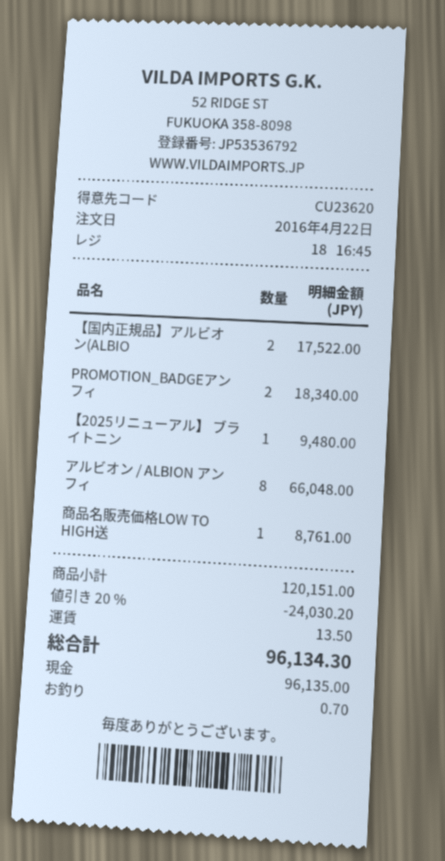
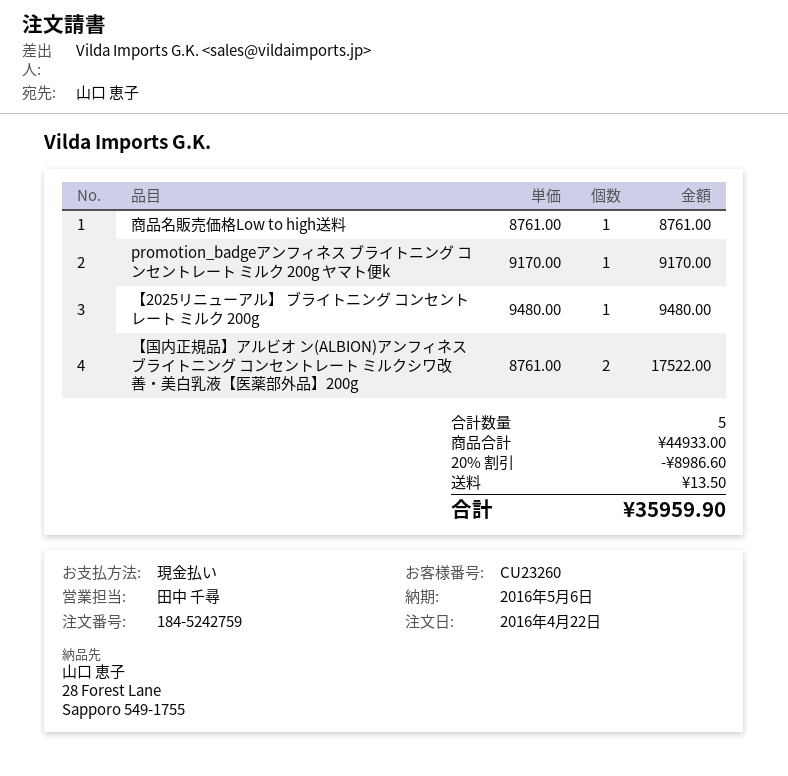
customer number: CU23620 -> CU23260
PROMOTION_BADGEアンフィ: 2 for 18340.00 -> 1 for 9170.00
アルビオン / ALBION アンフィ: 8 for 66048.00 -> none
subtotal: 120151.00 -> 44933.00
discount: 20% = 24030.20 -> 20% = 8986.60
total: 96134.30 -> 35959.90

